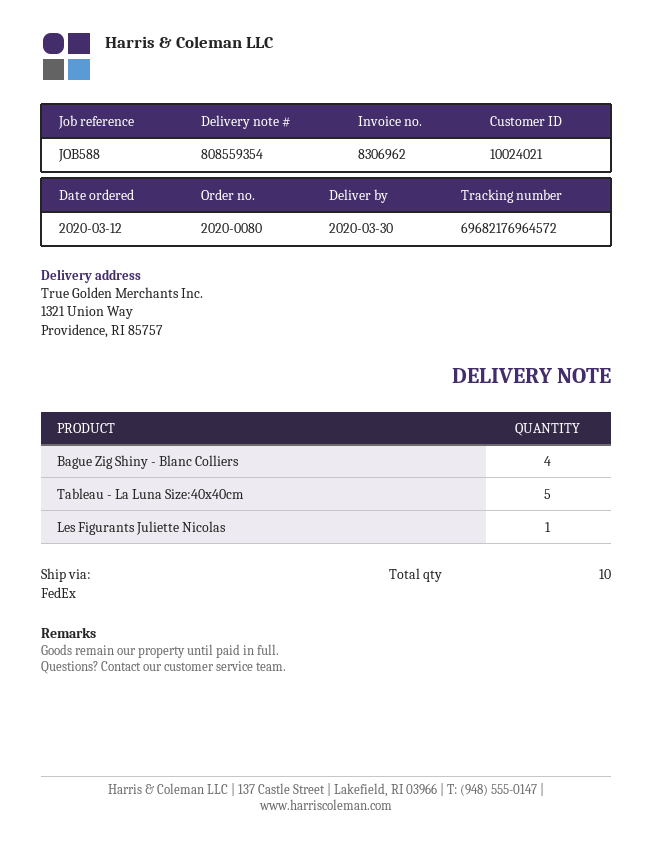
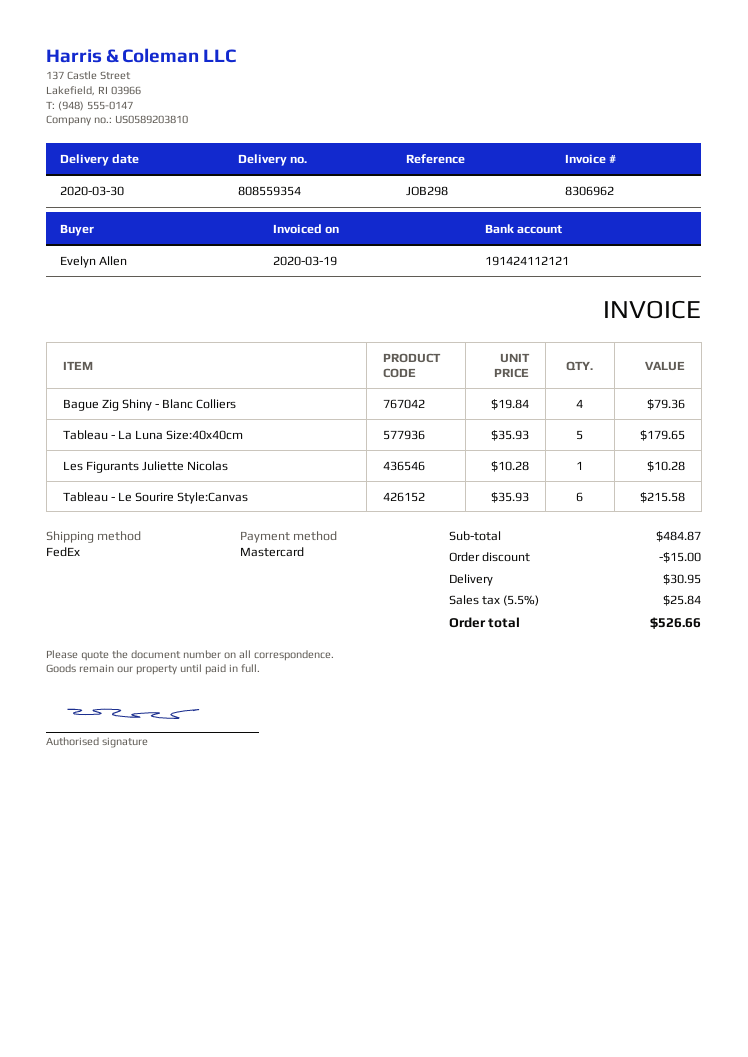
reference: JOB588 -> JOB298
Tableau - Le Sourire Style:Canvas: none -> 6

